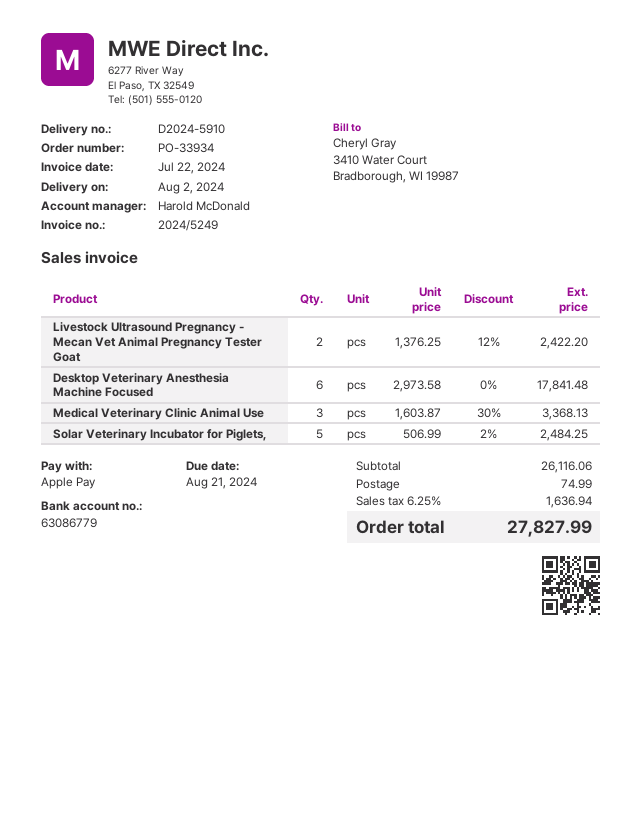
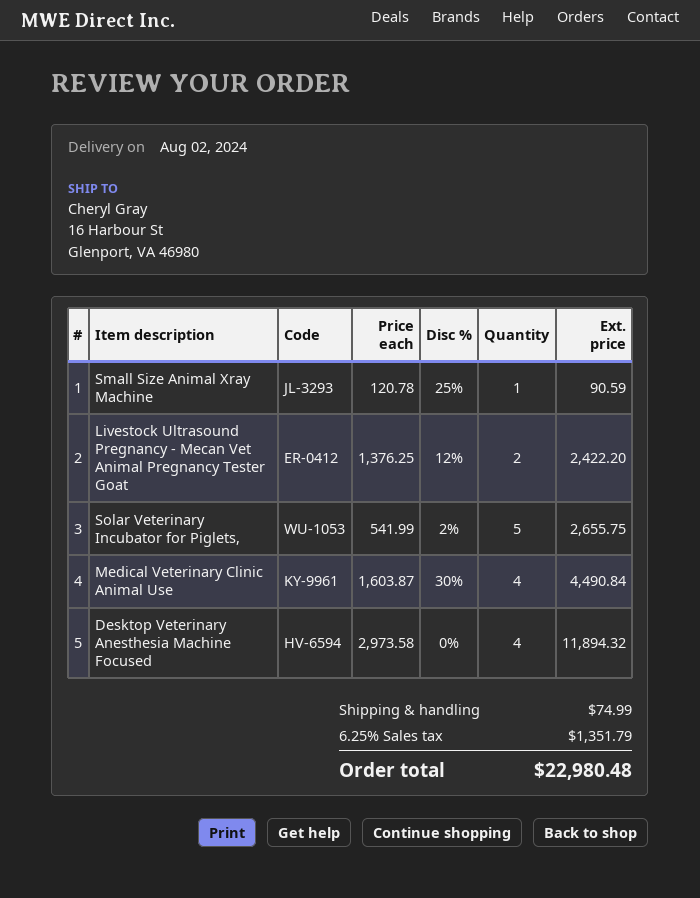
Desktop Veterinary Anesthesia Machine Focused: 6 x 2973.58 = 17841.48 -> 4 x 2973.58 = 11894.32
Medical Veterinary Clinic Animal Use: 3 x 1603.87 - 30% = 3368.13 -> 4 x 1603.87 - 30% = 4490.84
Solar Veterinary Incubator for Piglets,: 5 x 506.99 - 2% = 2484.25 -> 5 x 541.99 - 2% = 2655.75
Small Size Animal Xray Machine: none -> 1 x 120.78 - 25% = 90.59
tax: 6.25% = 1636.94 -> 6.25% = 1351.79
total: 27827.99 -> 22980.48

